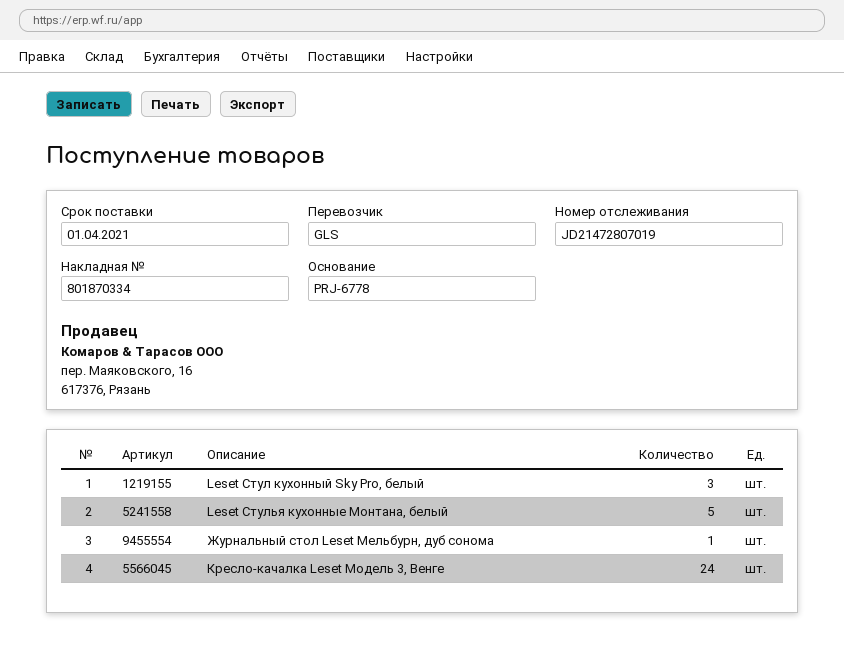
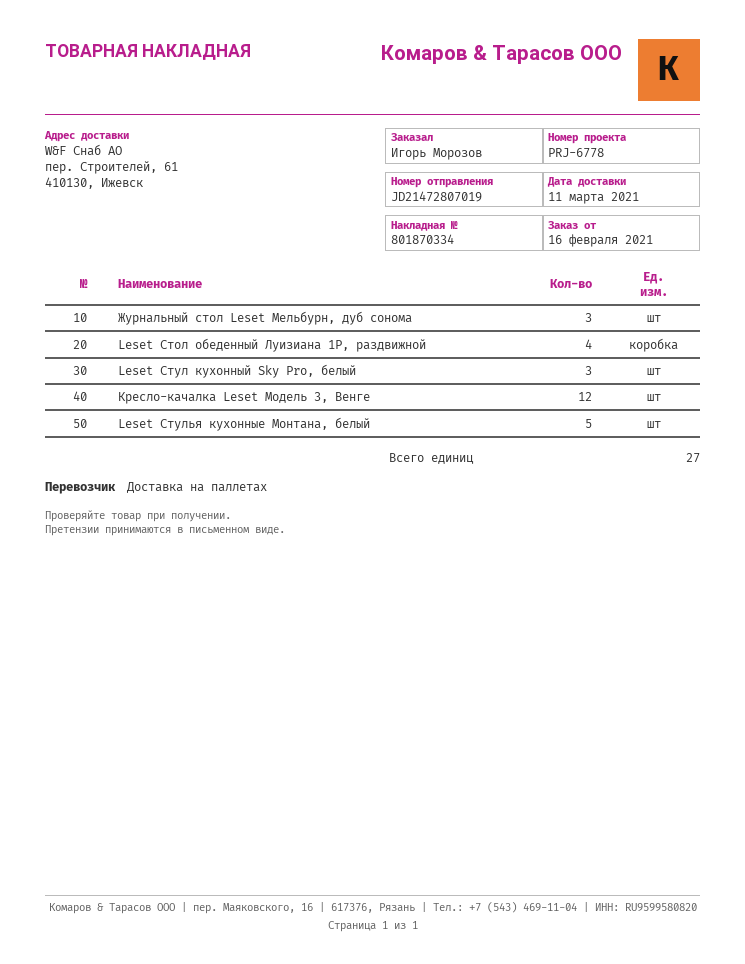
delivery date: 2021-04-01 -> 2021-03-11
shipping method: GLS -> pallet freight
Журнальный стол Leset Мельбурн, дуб сонома: 1 -> 3
Кресло-качалка Leset Модель 3, Венге: 24 -> 12
Leset Стол обеденный Луизиана 1Р, раздвижной: none -> 4

